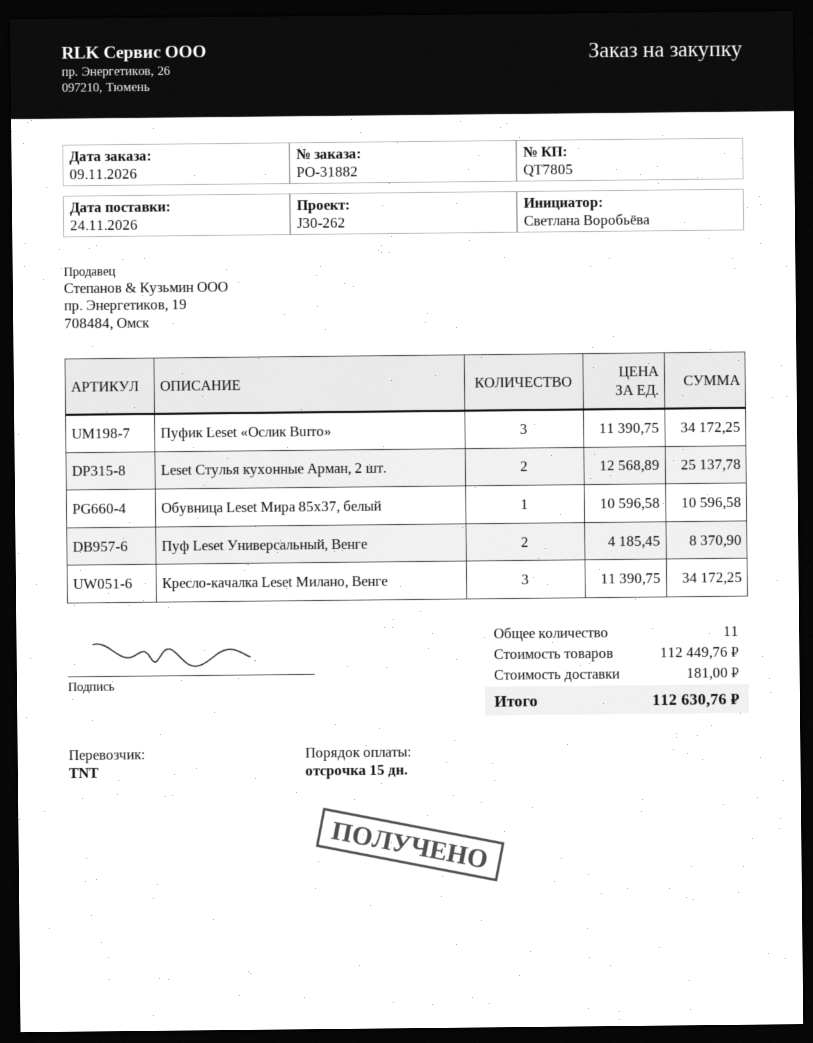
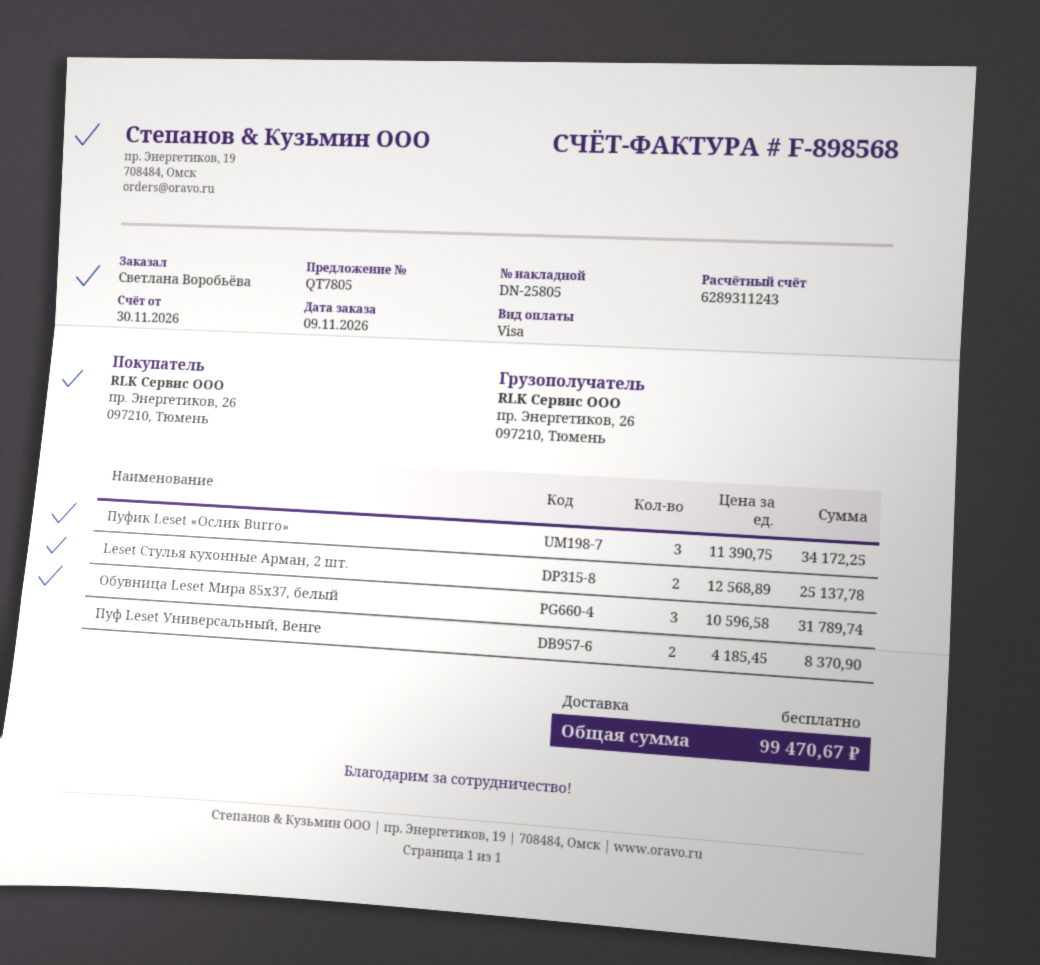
Обувница Leset Мира 85х37, белый: 1 x 10596.58 = 10596.58 -> 3 x 10596.58 = 31789.74
Кресло-качалка Leset Милано, Венге: 3 x 11390.75 = 34172.25 -> none
shipping: 181.00 -> 0.00
total: 112630.76 -> 99470.67

